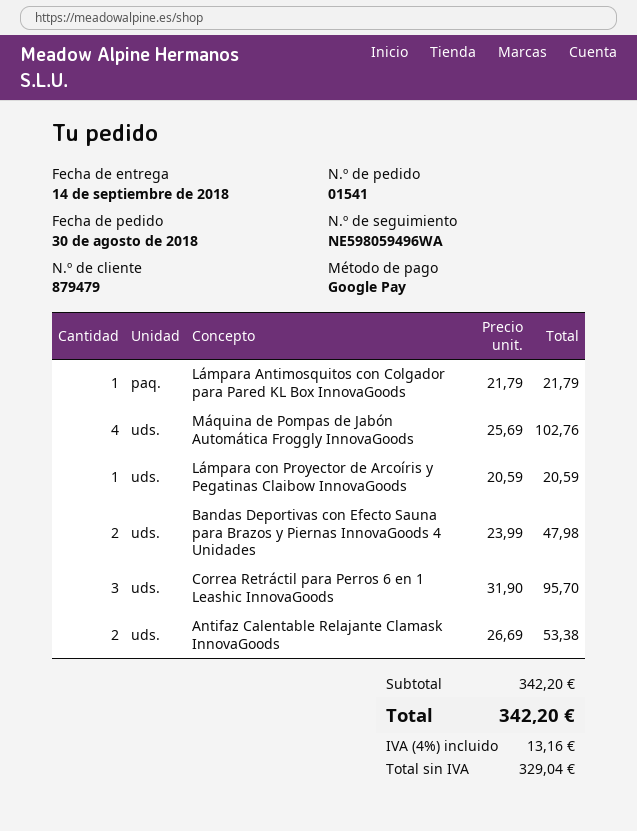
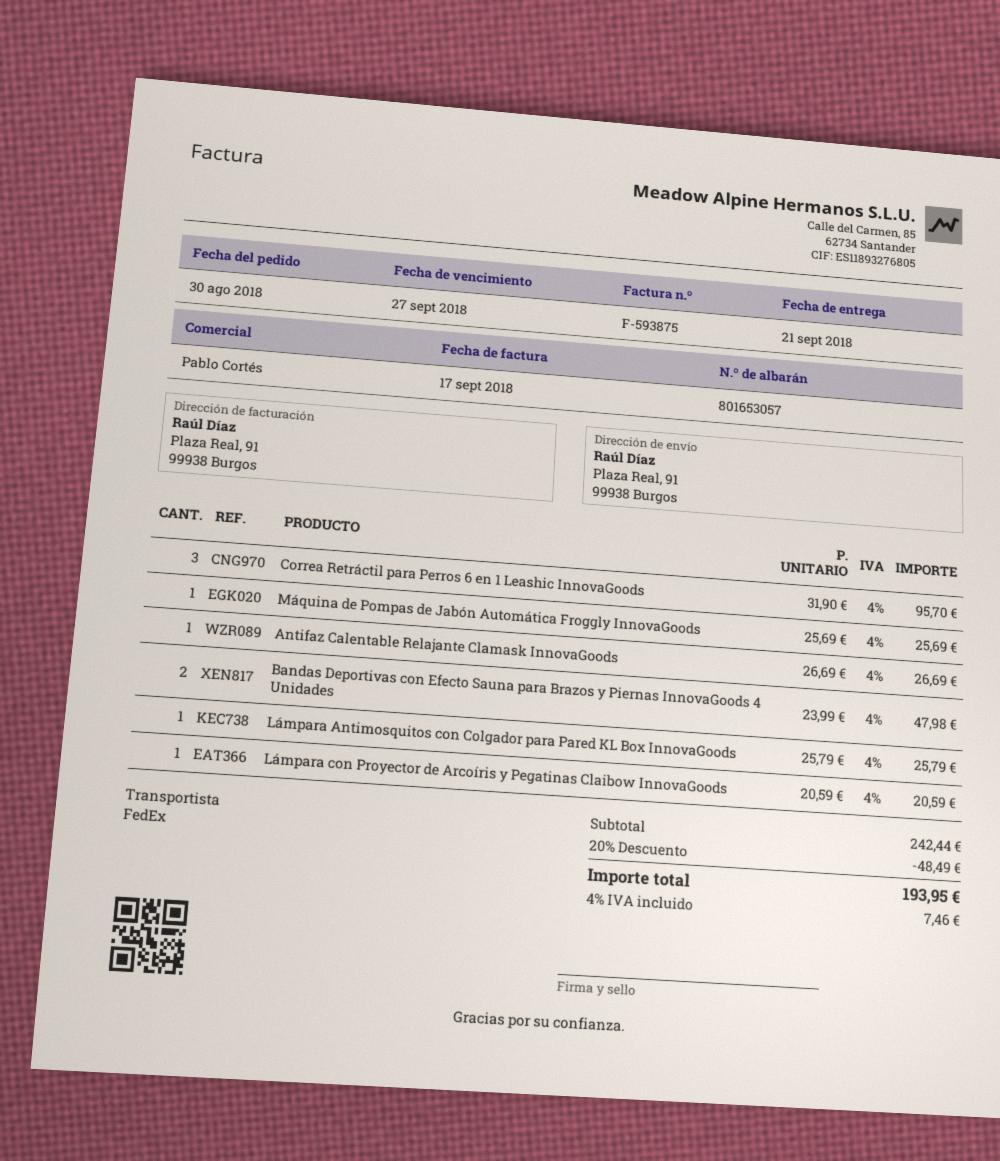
delivery date: 2018-09-14 -> 2018-09-21
Lámpara Antimosquitos con Colgador para Pared KL Box InnovaGoods: 1 x 21.79 = 21.79 -> 1 x 25.79 = 25.79
Máquina de Pompas de Jabón Automática Froggly InnovaGoods: 4 x 25.69 = 102.76 -> 1 x 25.69 = 25.69
Antifaz Calentable Relajante Clamask InnovaGoods: 2 x 26.69 = 53.38 -> 1 x 26.69 = 26.69
subtotal: 342.20 -> 242.44
discount: none -> 20% = 48.49
tax: 4% = 13.16 -> 4% = 7.46
total: 342.20 -> 193.95

